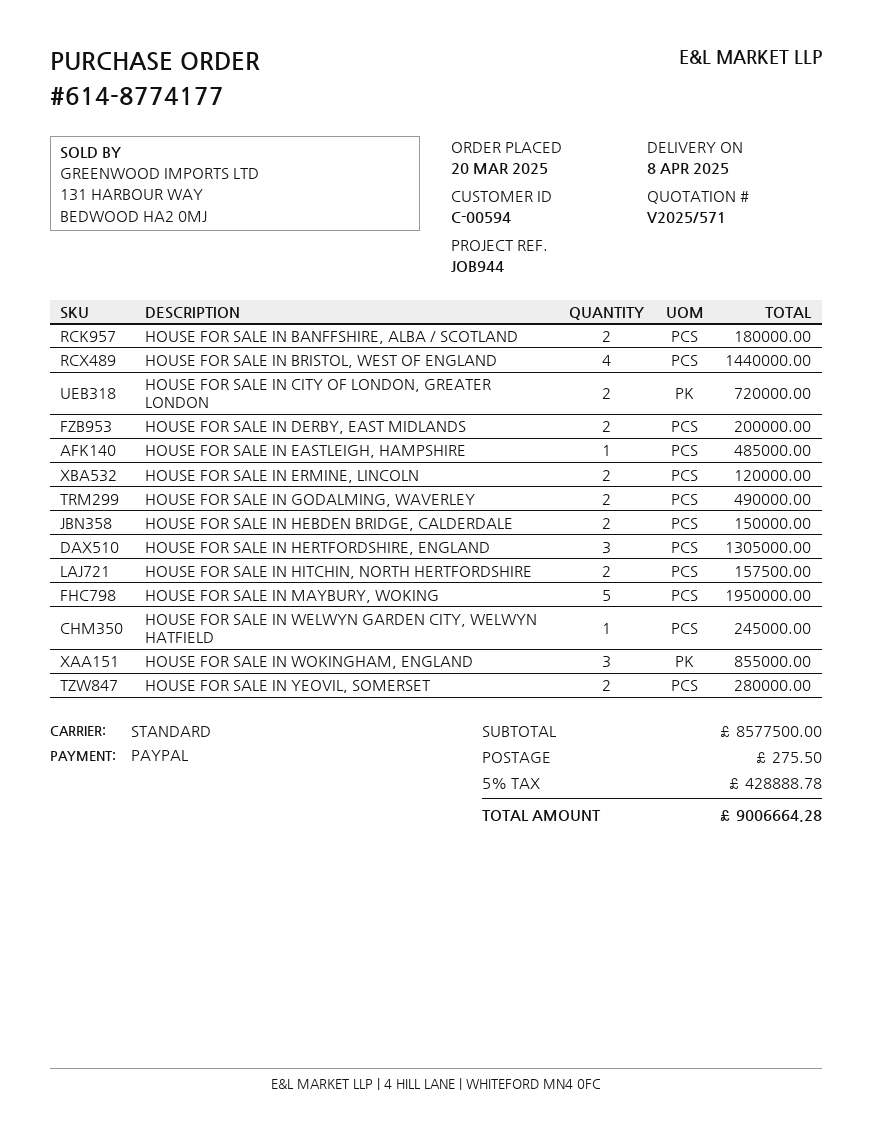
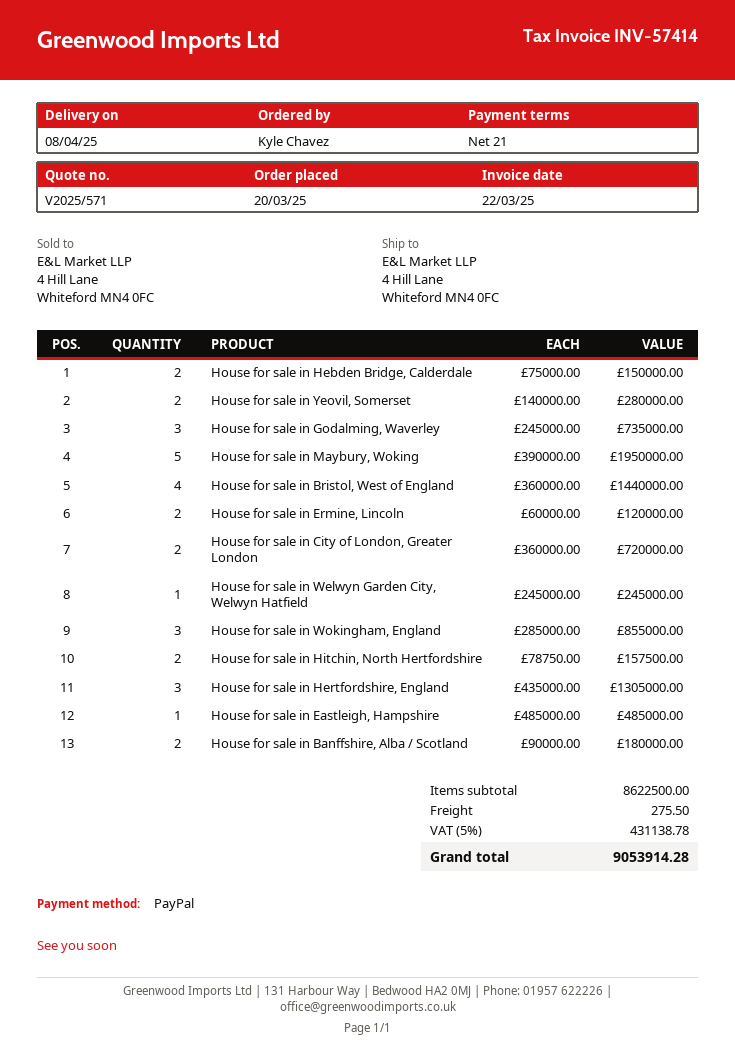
HOUSE FOR SALE IN DERBY, EAST MIDLANDS: 2 for 200000.00 -> none
HOUSE FOR SALE IN GODALMING, WAVERLEY: 2 for 490000.00 -> 3 for 735000.00
subtotal: 8577500.00 -> 8622500.00
tax: 5% = 428888.78 -> 5% = 431138.78
total: 9006664.28 -> 9053914.28

